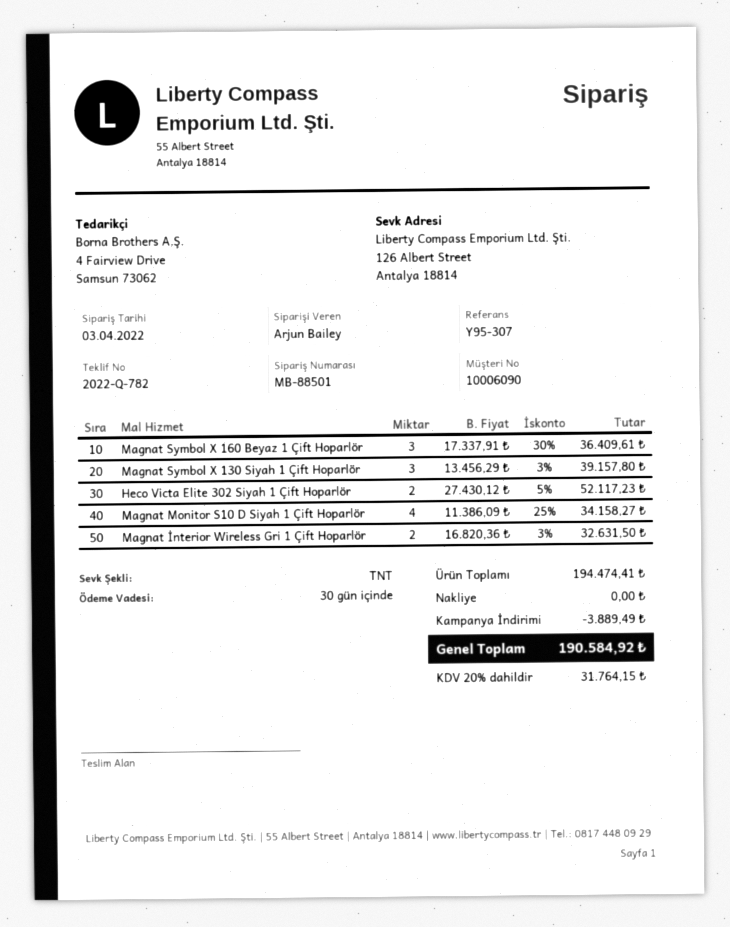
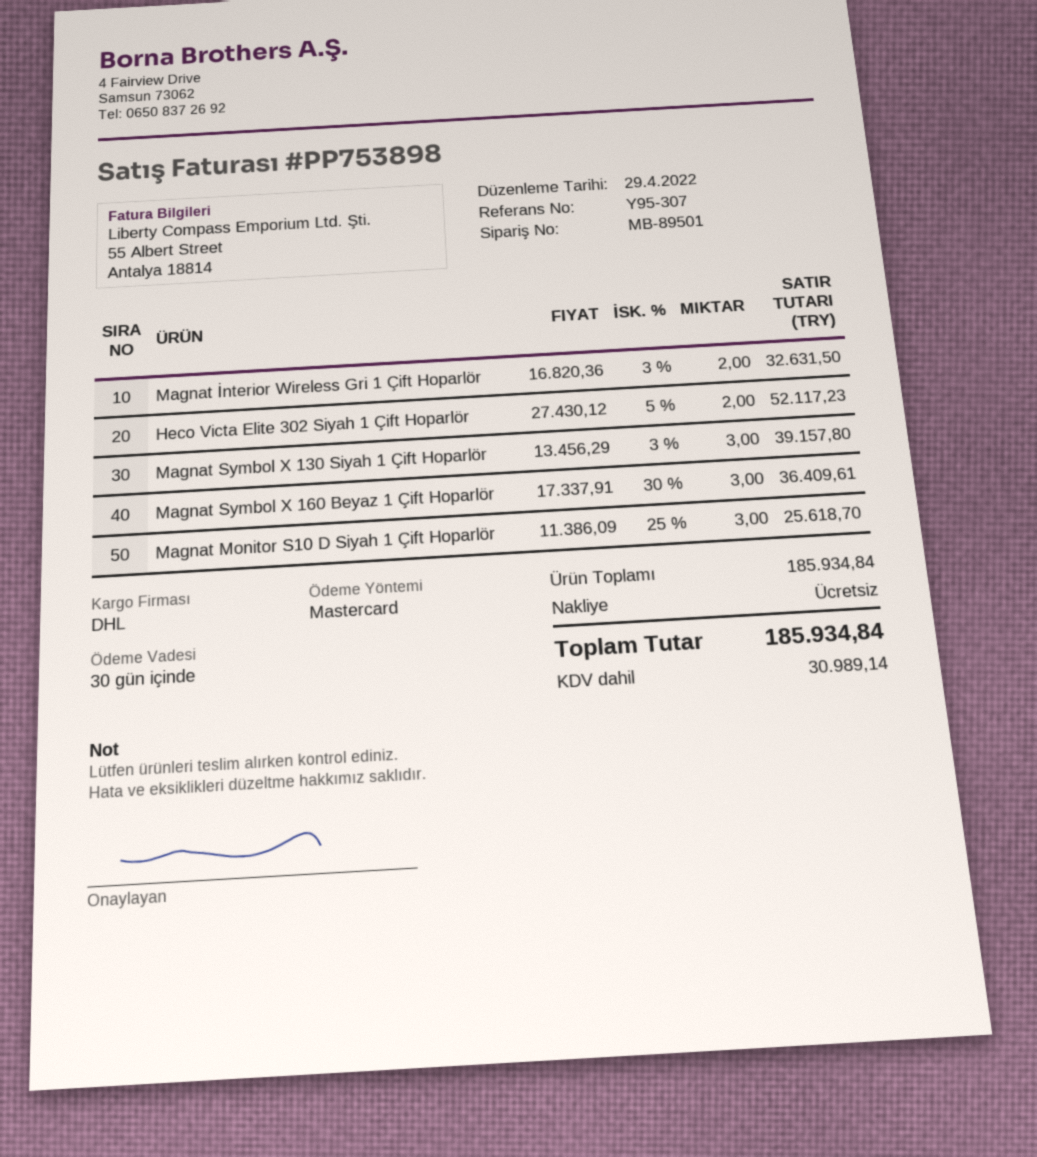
order number: MB-88501 -> MB-89501
shipping method: TNT -> DHL
Magnat Monitor S10 D Siyah 1 Çift Hoparlör: 4 x 11386.09 - 25% = 34158.27 -> 3 x 11386.09 - 25% = 25618.70
subtotal: 194474.41 -> 185934.84
discount: 3889.49 -> none
tax: 31764.15 -> 30989.14
total: 190584.92 -> 185934.84

